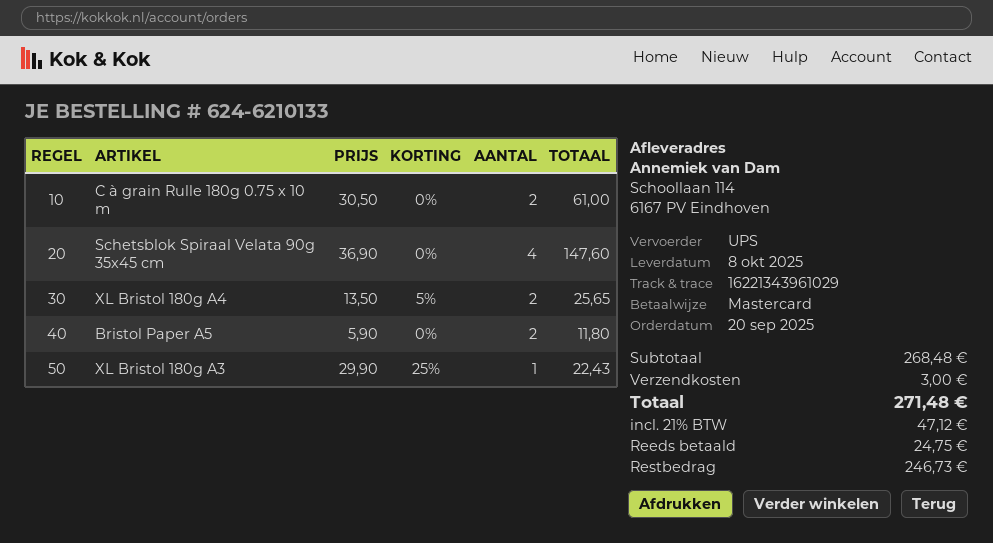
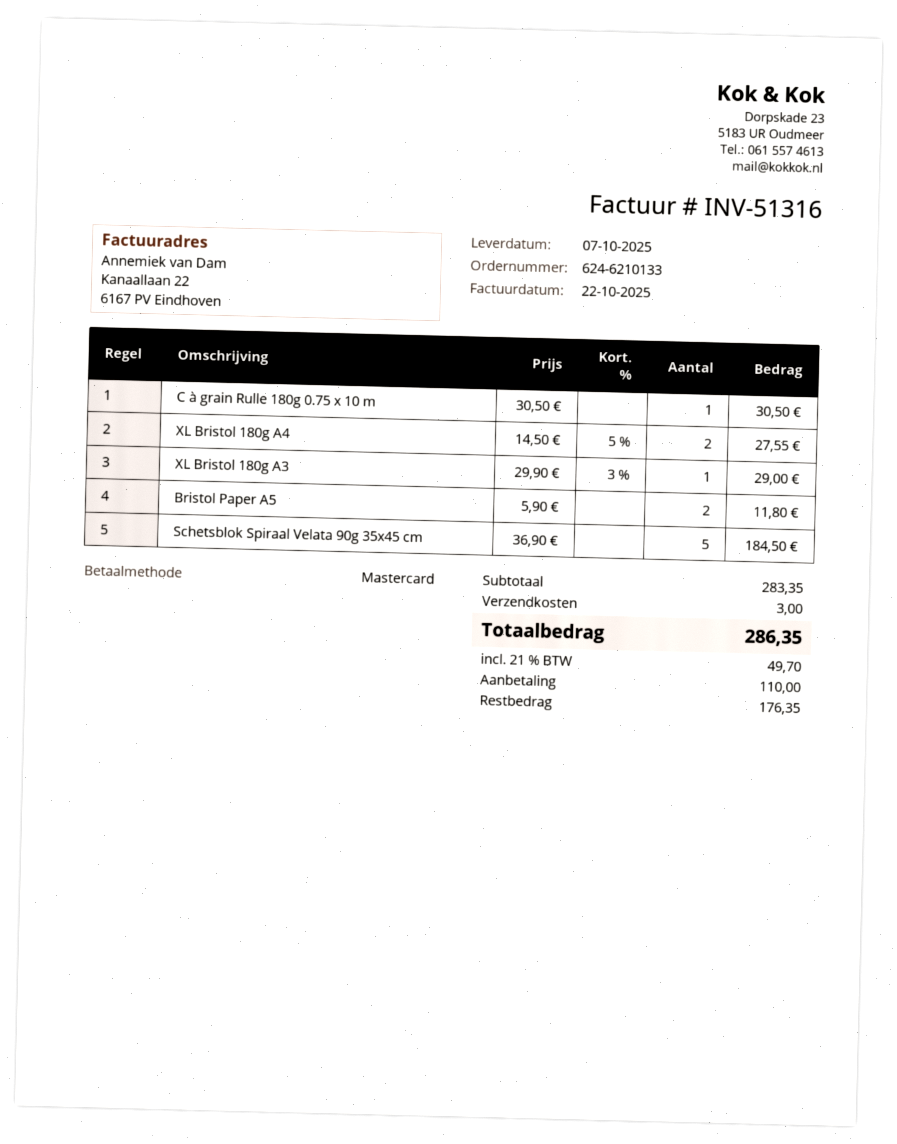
delivery date: 2025-10-08 -> 2025-10-07
C à grain Rulle 180g 0.75 x 10 m: 2 x 30.50 = 61.00 -> 1 x 30.50 = 30.50
Schetsblok Spiraal Velata 90g 35x45 cm: 4 x 36.90 = 147.60 -> 5 x 36.90 = 184.50
XL Bristol 180g A4: 2 x 13.50 - 5% = 25.65 -> 2 x 14.50 - 5% = 27.55
XL Bristol 180g A3: 1 x 29.90 - 25% = 22.43 -> 1 x 29.90 - 3% = 29.00
subtotal: 268.48 -> 283.35
tax: 21% = 47.12 -> 21% = 49.70
total: 271.48 -> 286.35
deposit: 24.75 -> 110.00
balance: 246.73 -> 176.35

